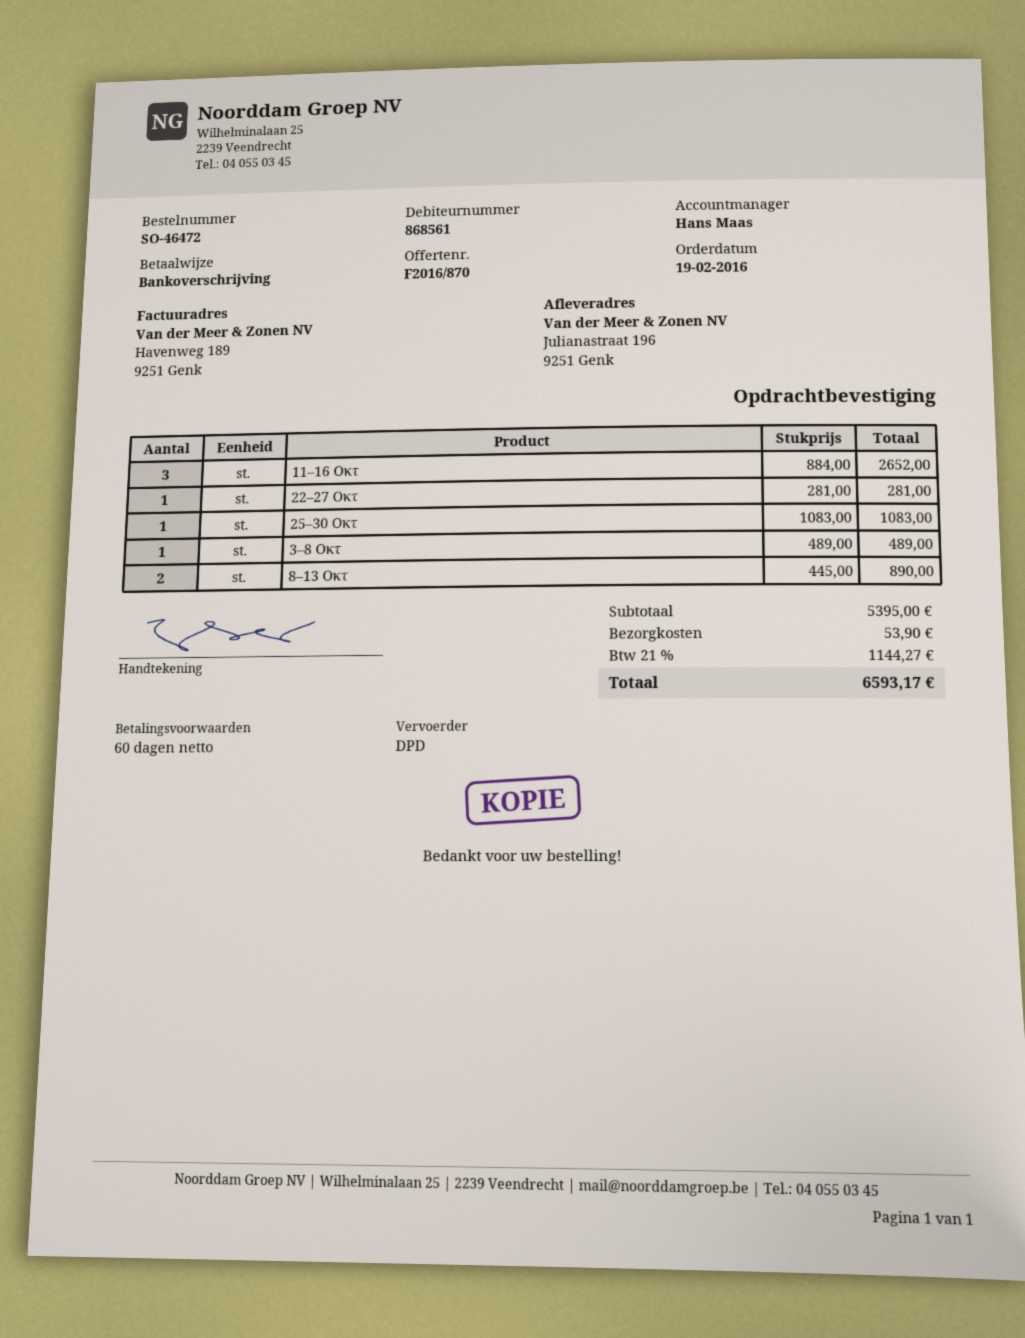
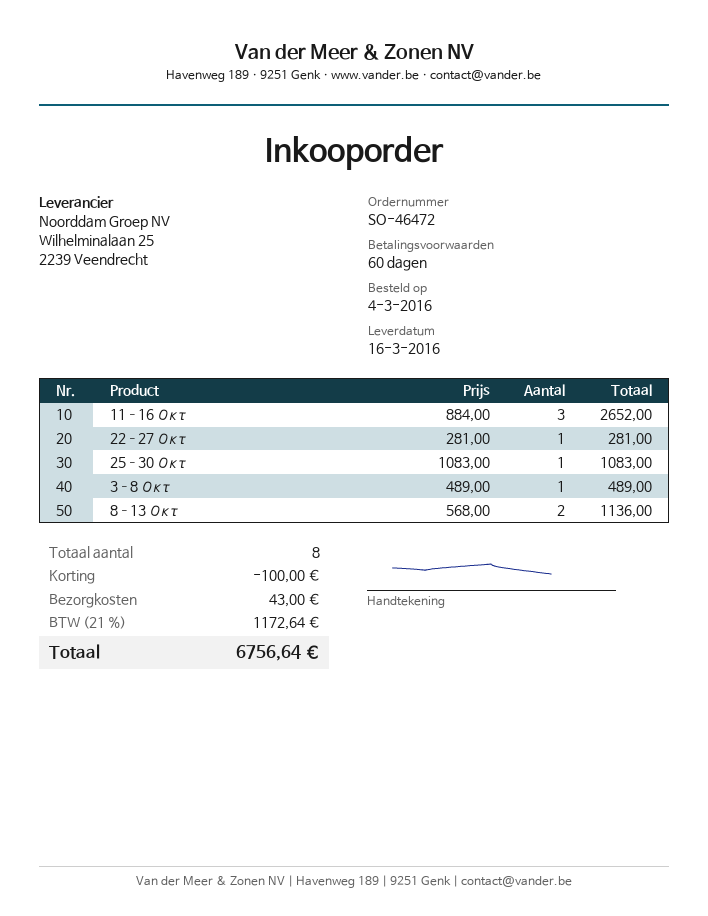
order date: 2016-02-19 -> 2016-03-04
8–13 Οκτ: 2 x 445.00 = 890.00 -> 2 x 568.00 = 1136.00
discount: none -> 100.00
shipping: 53.90 -> 43.00
tax: 21% = 1144.27 -> 21% = 1172.64
total: 6593.17 -> 6756.64

